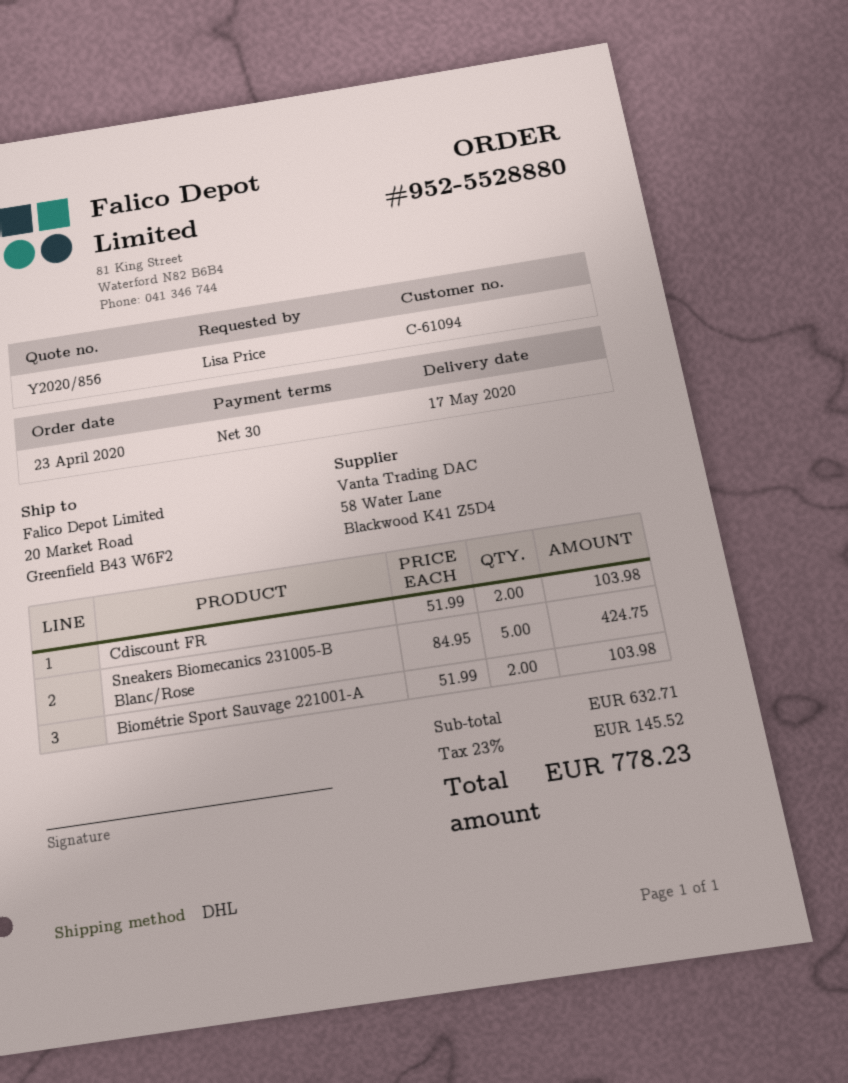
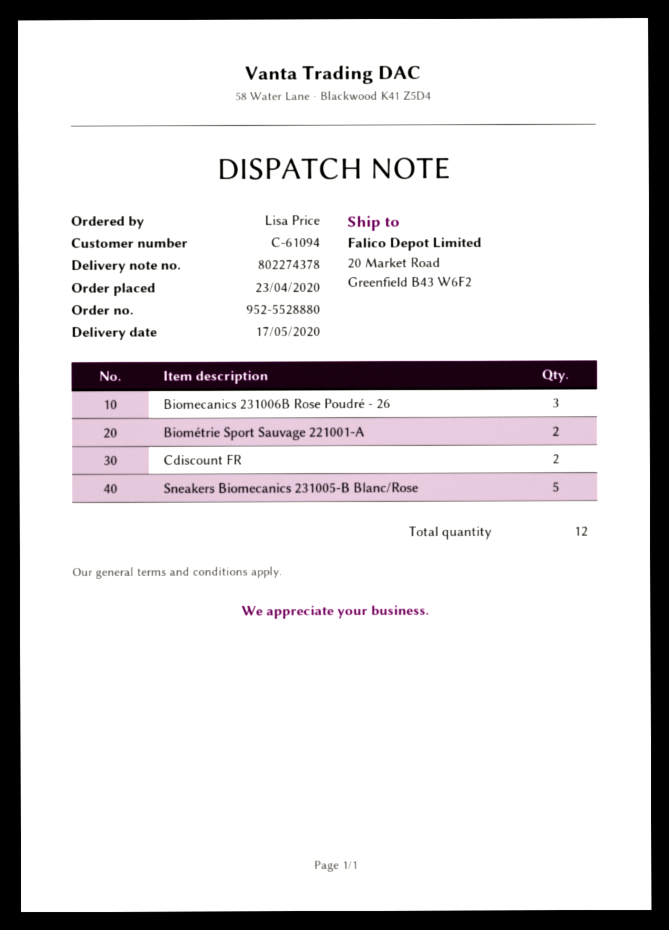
Biomecanics 231006B Rose Poudré - 26: none -> 3

